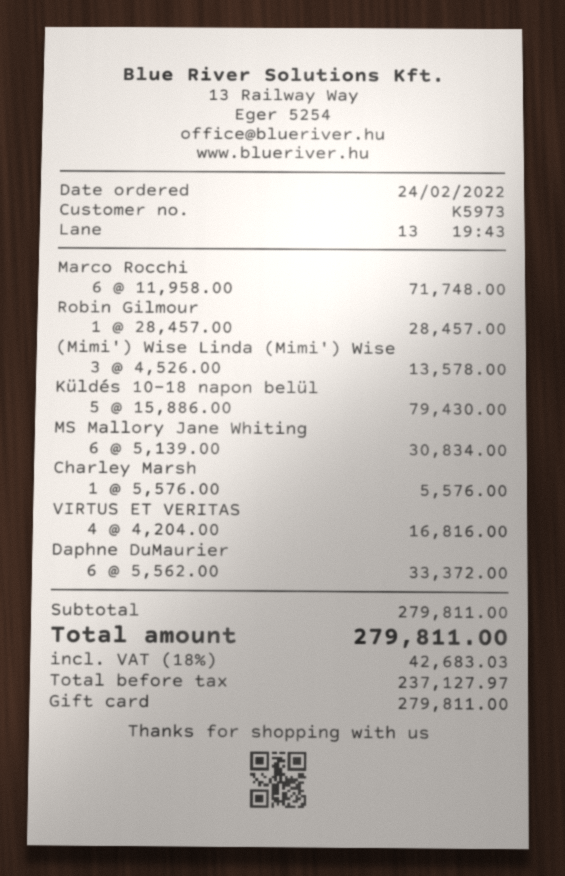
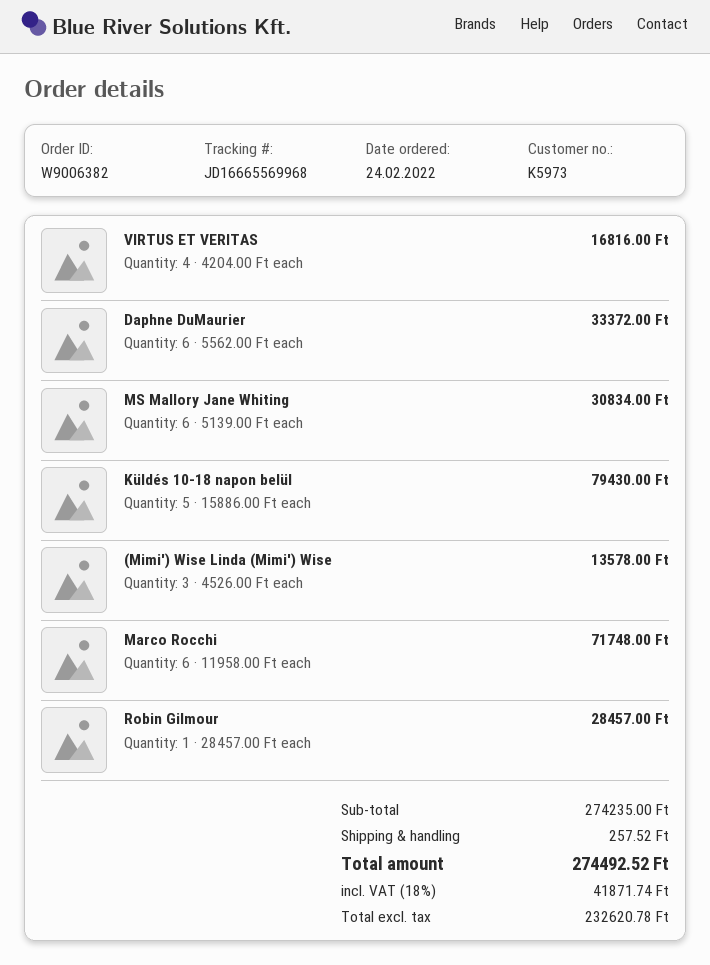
Charley Marsh: 1 x 5576.00 = 5576.00 -> none
subtotal: 279811.00 -> 274235.00
shipping: none -> 257.52
net: 237127.97 -> 232620.78
tax: 18% = 42683.03 -> 18% = 41871.74
total: 279811.00 -> 274492.52

